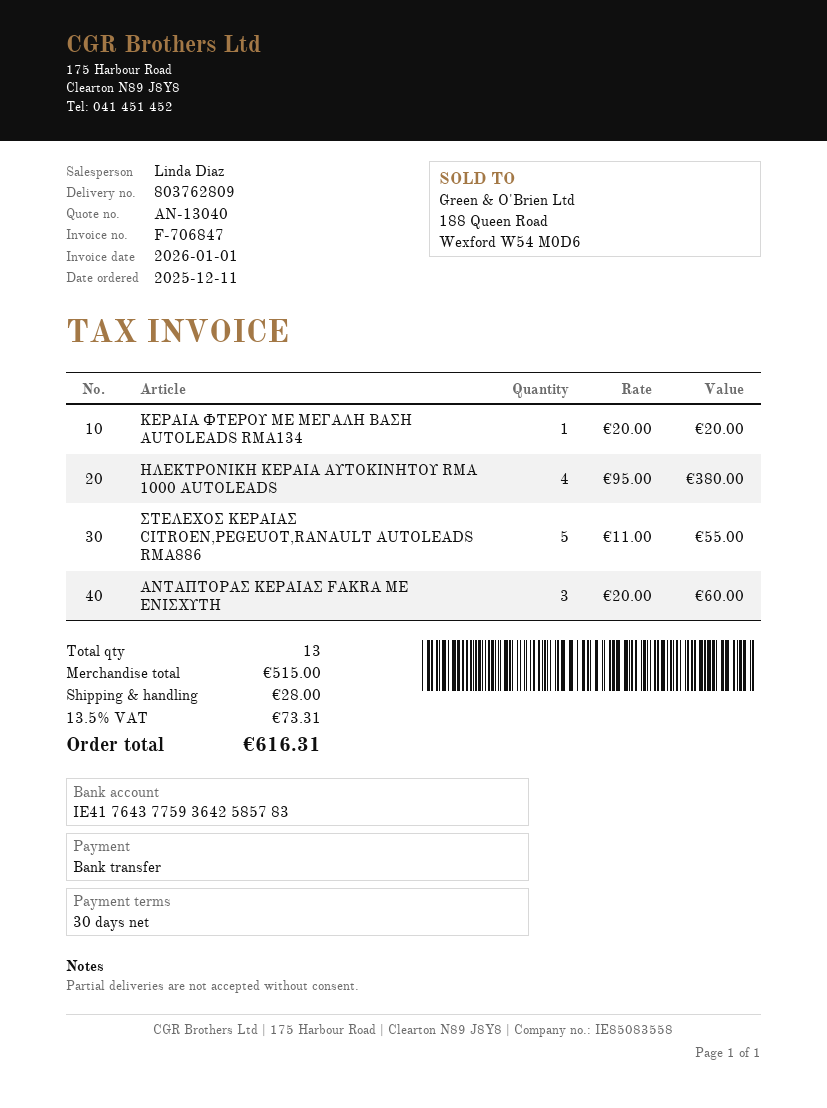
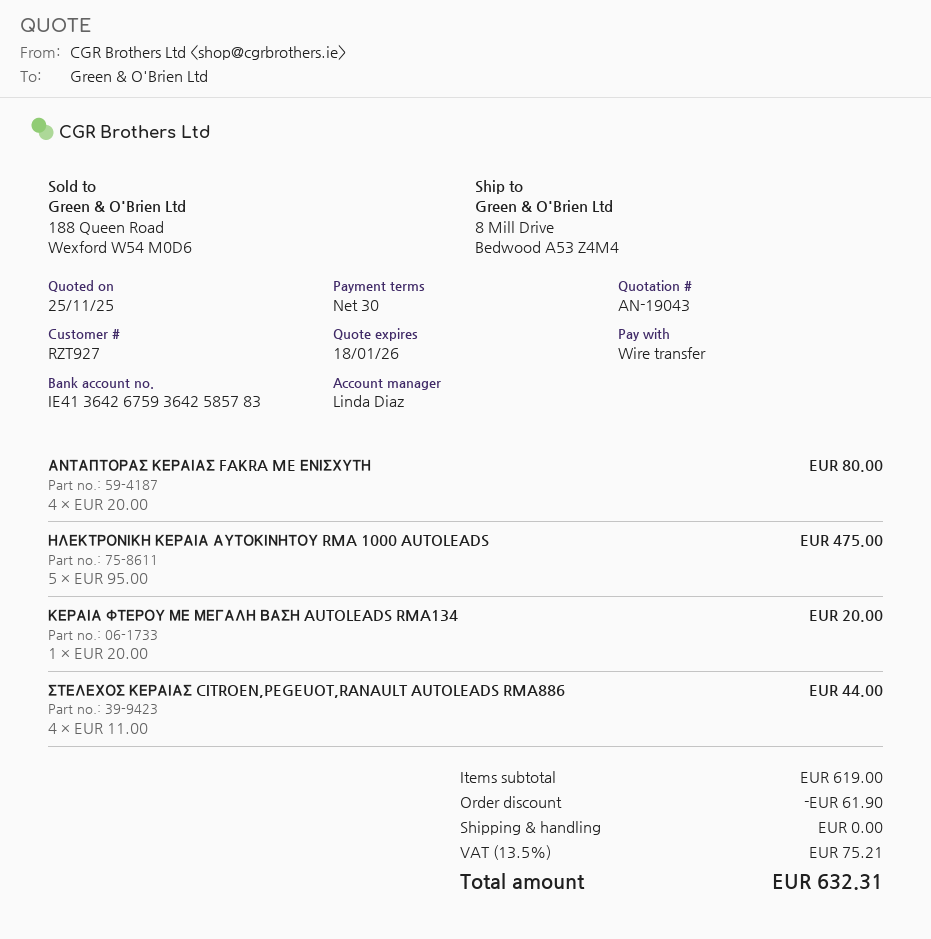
quote number: AN-13040 -> AN-19043
bank account: IE41764377593642585783 -> IE41364267593642585783
ΗΛΕΚΤΡΟΝΙΚΗ ΚΕΡΑΙΑ ΑΥΤΟΚΙΝΗΤΟΥ RMA 1000 AUTOLEADS: 4 x 95.00 = 380.00 -> 5 x 95.00 = 475.00
ΣΤΕΛΕΧΟΣ ΚΕΡΑΙΑΣ CITROEN,PEGEUOT,RANAULT AUTOLEADS RMA886: 5 x 11.00 = 55.00 -> 4 x 11.00 = 44.00
ΑΝΤΑΠΤΟΡΑΣ ΚΕΡΑΙΑΣ FAKRA ME ΕΝΙΣΧΥΤΗ: 3 x 20.00 = 60.00 -> 4 x 20.00 = 80.00
subtotal: 515.00 -> 619.00
discount: none -> 61.90
shipping: 28.00 -> 0.00
tax: 13.5% = 73.31 -> 13.5% = 75.21
total: 616.31 -> 632.31

